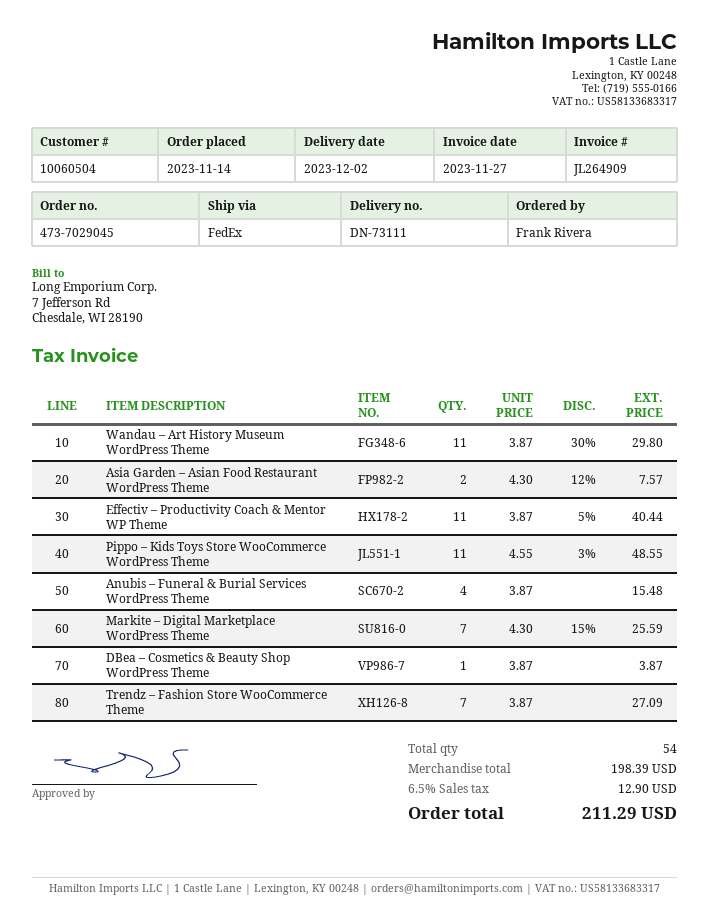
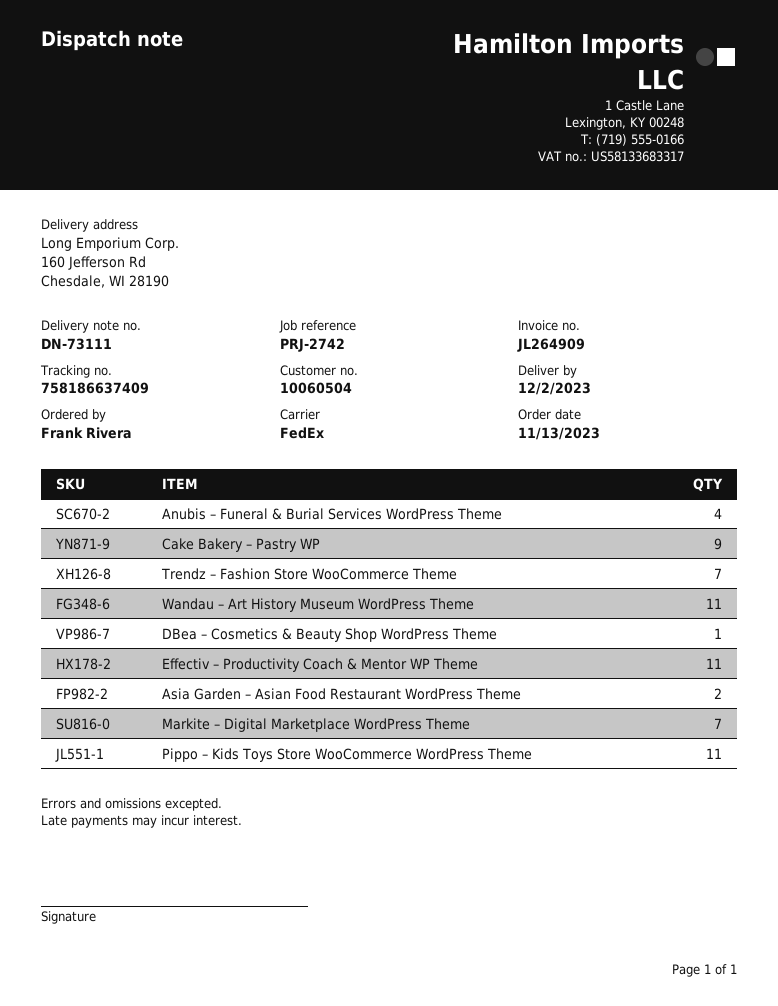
order date: 2023-11-14 -> 2023-11-13
Cake Bakery – Pastry WP: none -> 9

